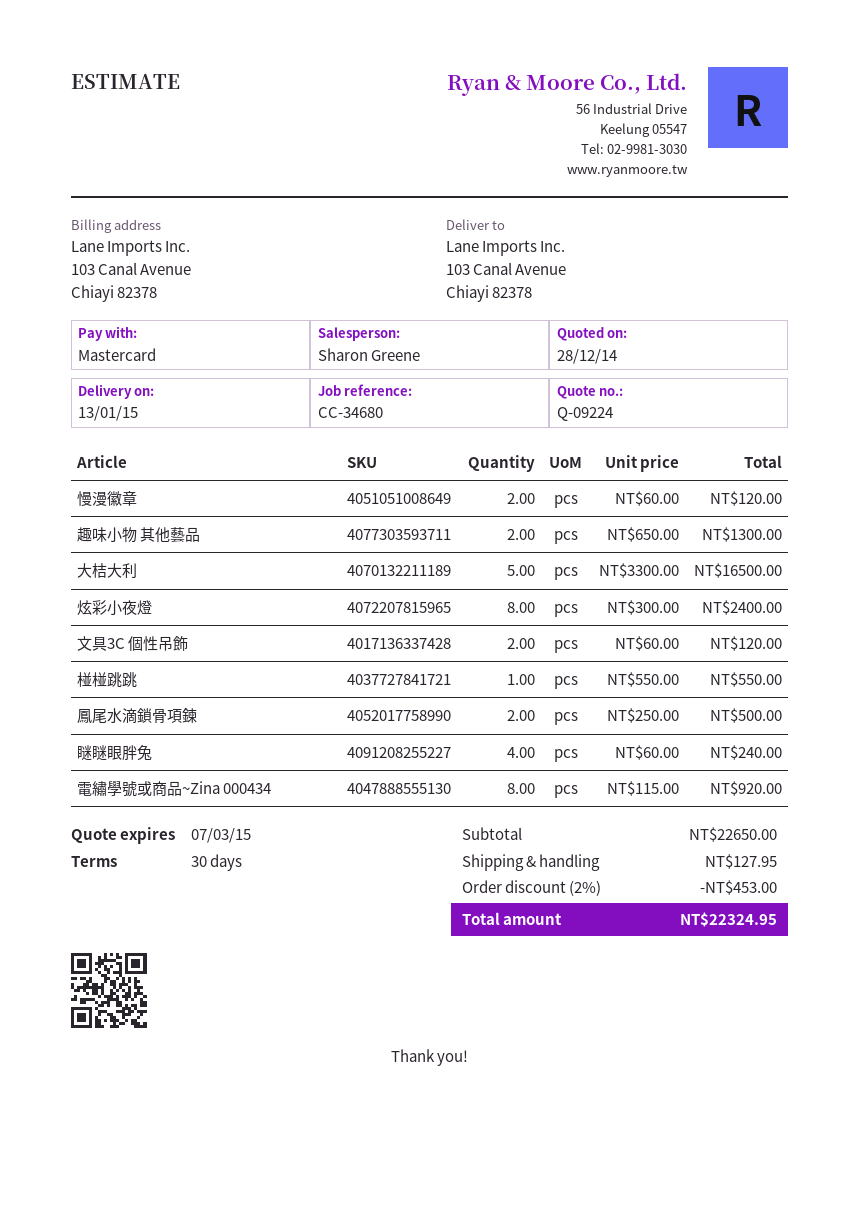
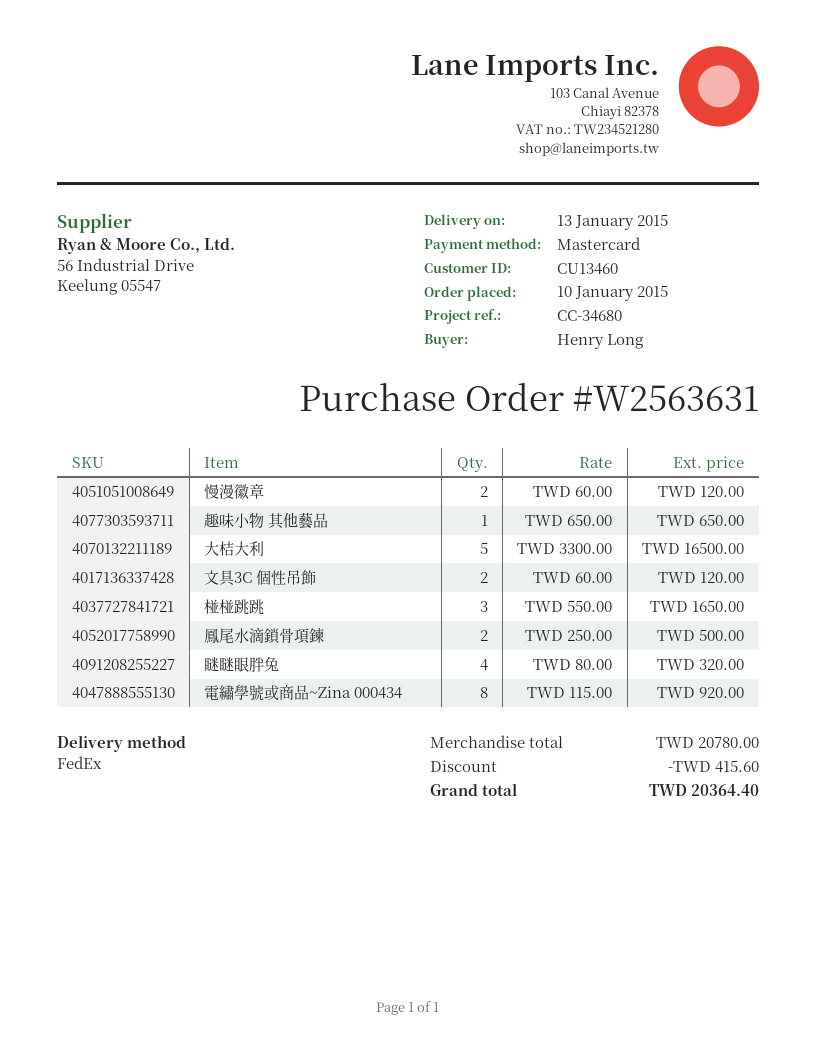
趣味小物 其他藝品: 2 x 650.00 = 1300.00 -> 1 x 650.00 = 650.00
炫彩小夜燈: 8 x 300.00 = 2400.00 -> none
椪椪跳跳: 1 x 550.00 = 550.00 -> 3 x 550.00 = 1650.00
瞇瞇眼胖兔: 4 x 60.00 = 240.00 -> 4 x 80.00 = 320.00
subtotal: 22650.00 -> 20780.00
discount: 453.00 -> 415.60
shipping: 127.95 -> none
total: 22324.95 -> 20364.40

